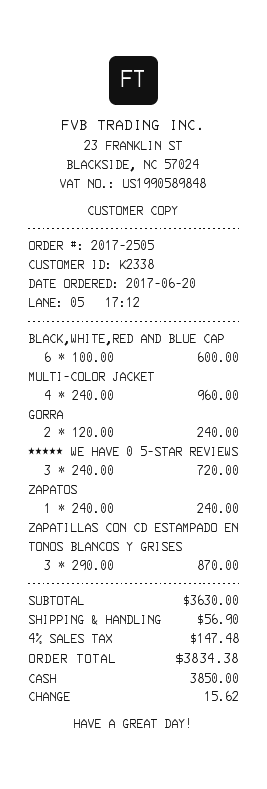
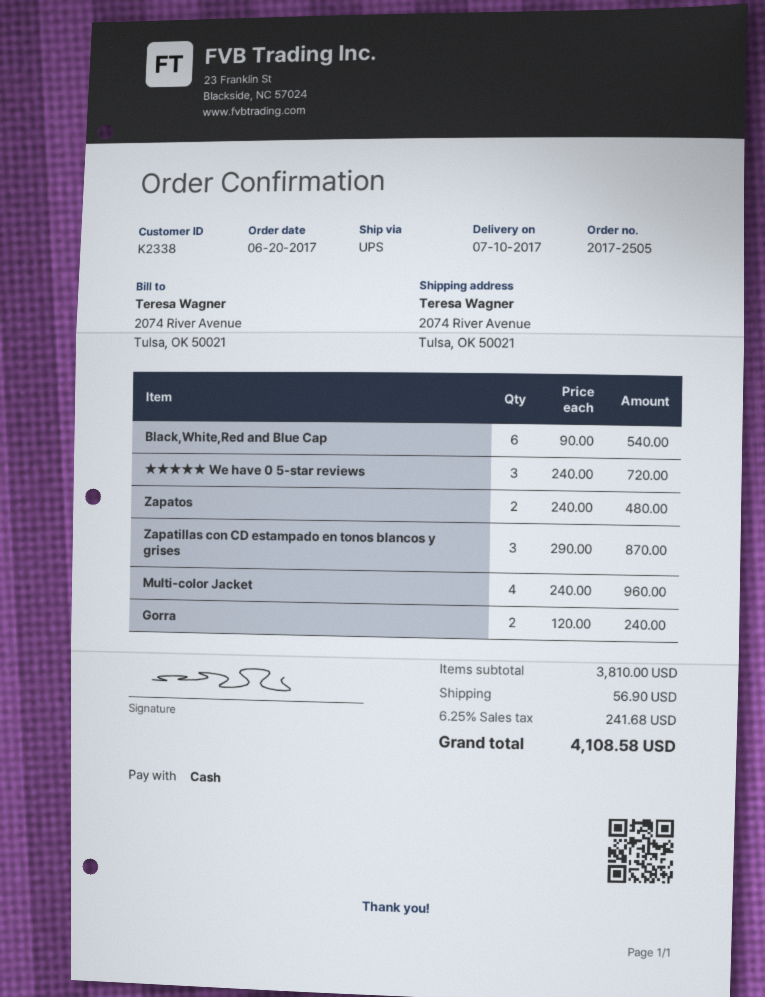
BLACK,WHITE,RED AND BLUE CAP: 6 x 100.00 = 600.00 -> 6 x 90.00 = 540.00
ZAPATOS: 1 x 240.00 = 240.00 -> 2 x 240.00 = 480.00
subtotal: 3630.00 -> 3810.00
tax: 4% = 147.48 -> 6.25% = 241.68
total: 3834.38 -> 4108.58

